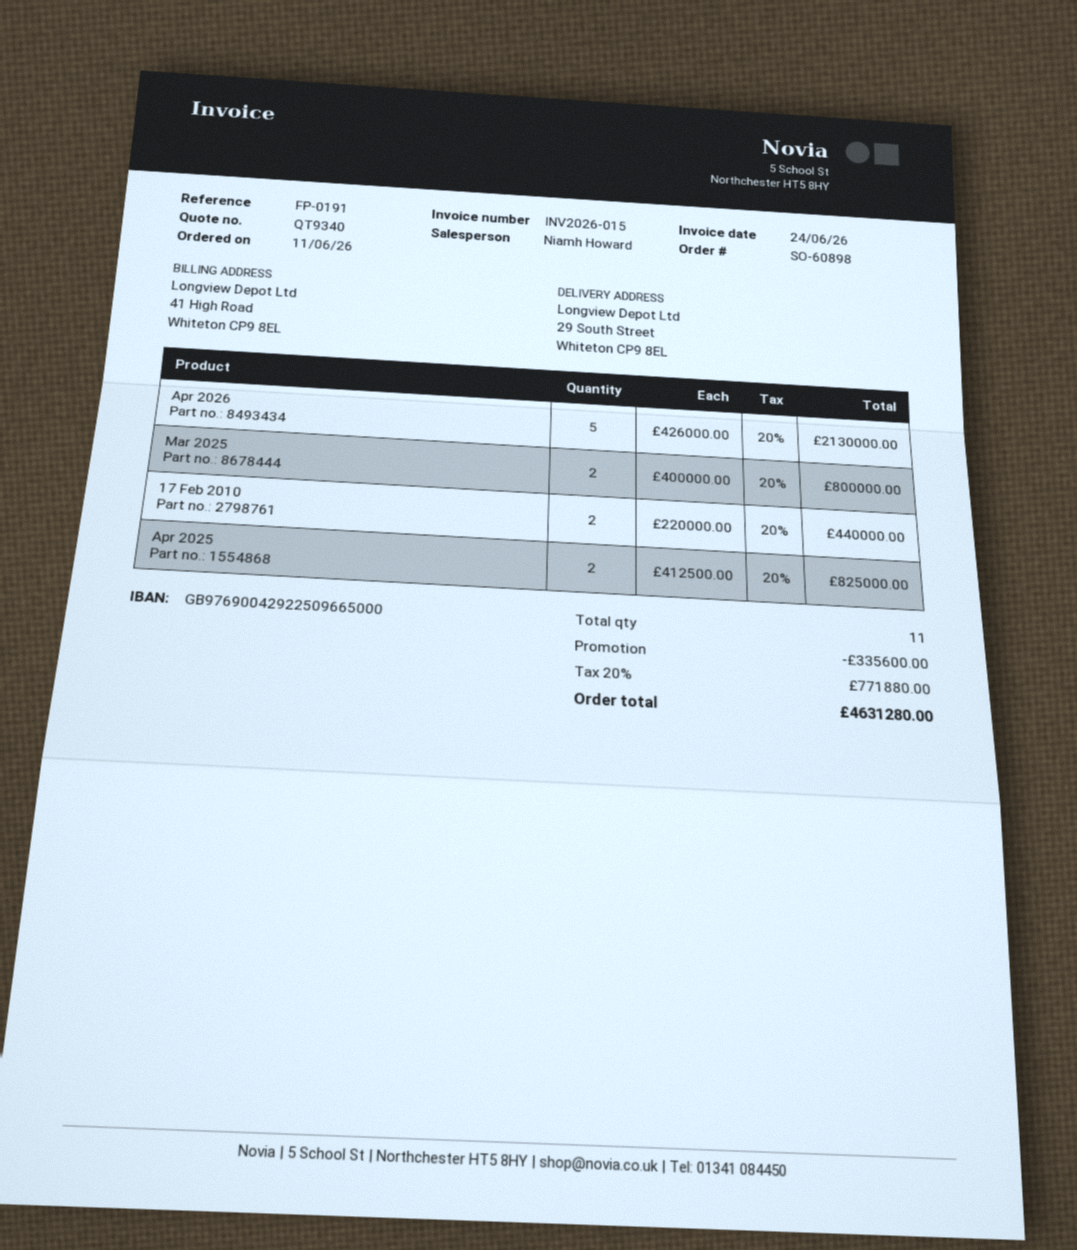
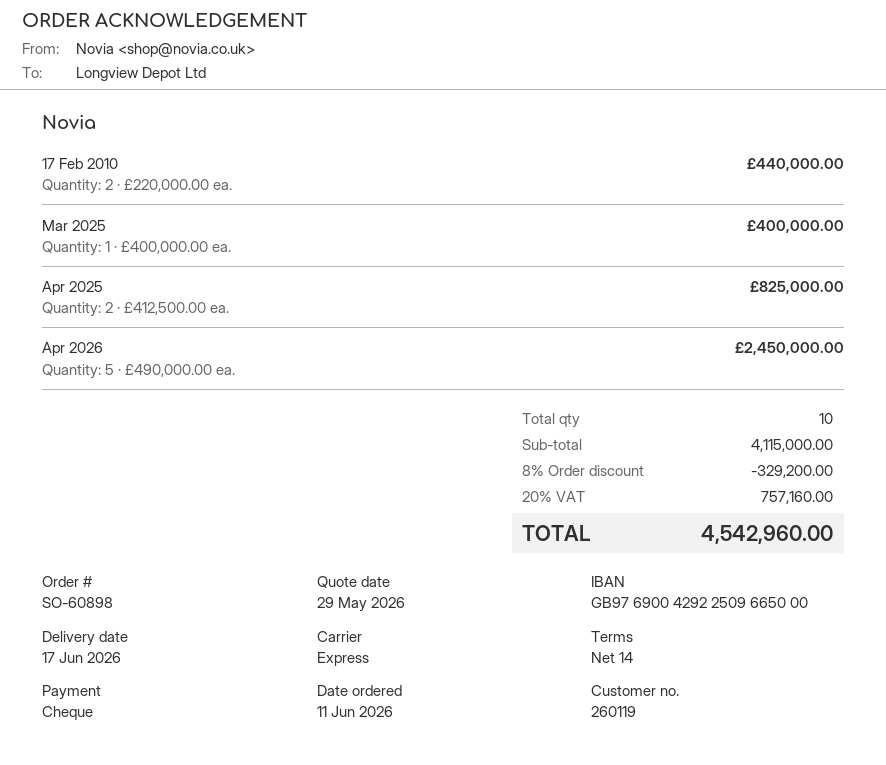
Apr 2026: 5 x 426000.00 = 2130000.00 -> 5 x 490000.00 = 2450000.00
Mar 2025: 2 x 400000.00 = 800000.00 -> 1 x 400000.00 = 400000.00
total quantity: 11 -> 10
discount: 335600.00 -> 329200.00
tax: 20% = 771880.00 -> 20% = 757160.00
total: 4631280.00 -> 4542960.00

